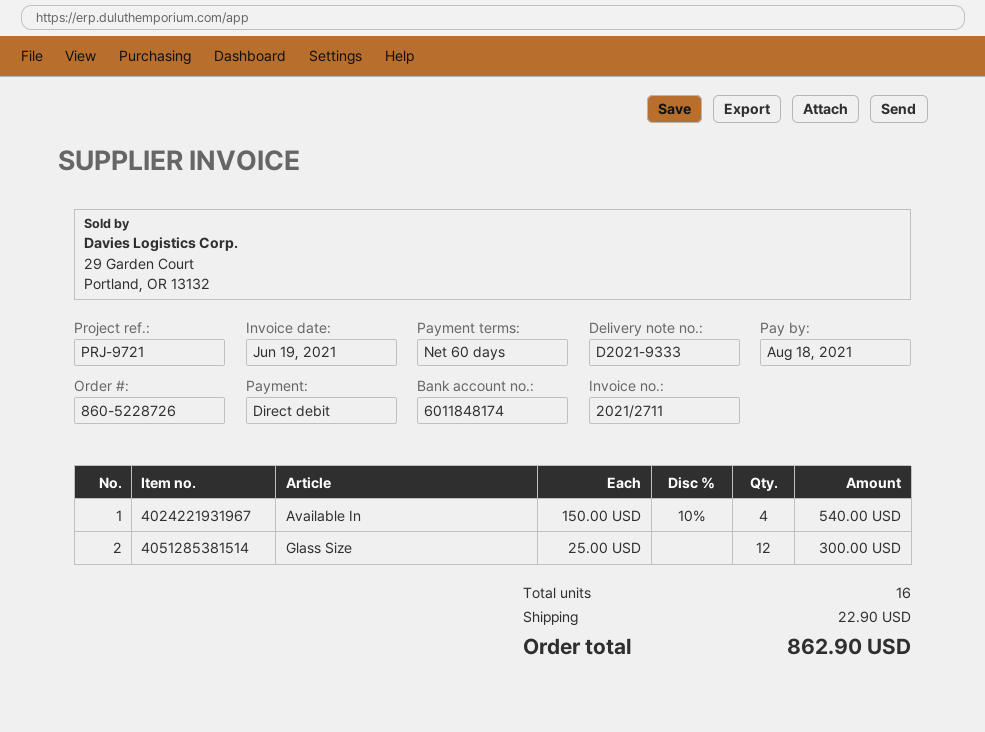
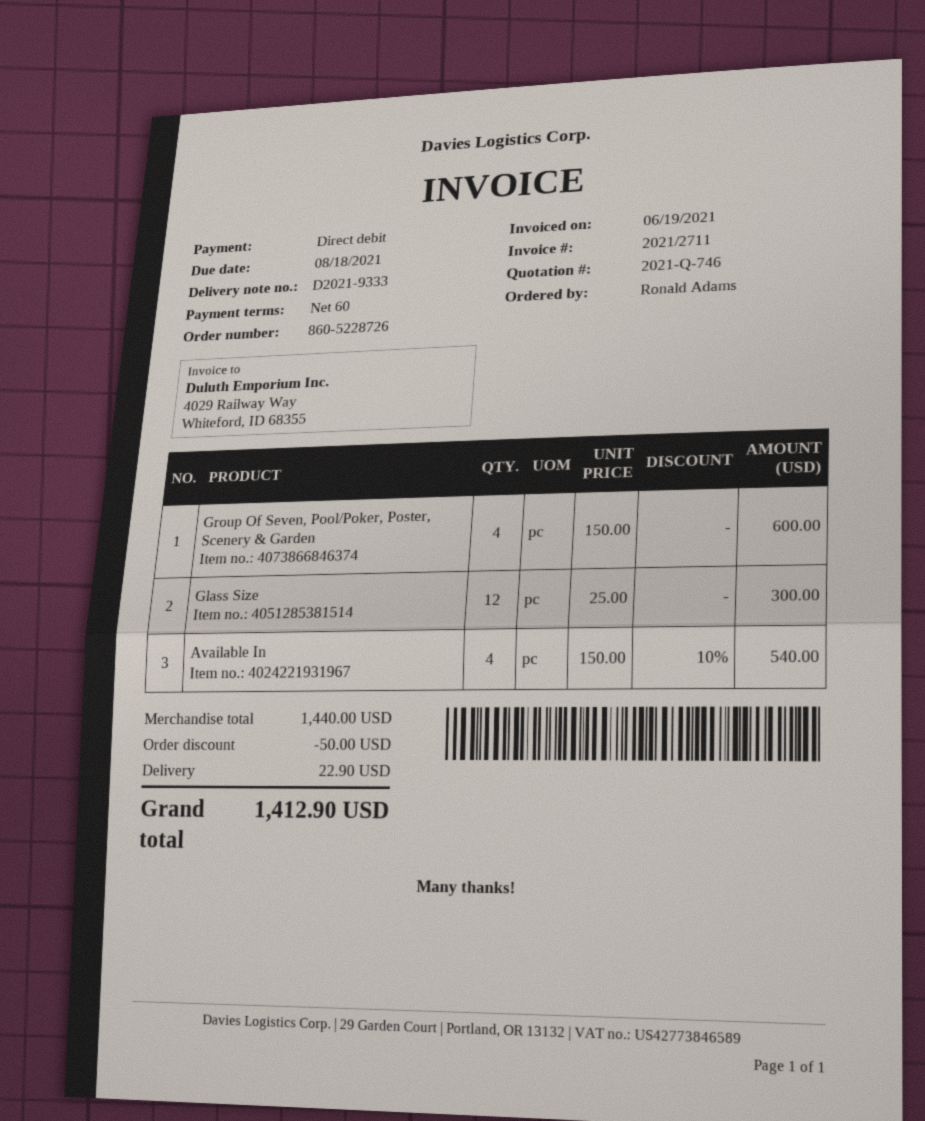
Group Of Seven, Pool/Poker, Poster, Scenery & Garden: none -> 4 x 150.00 = 600.00
discount: none -> 50.00
total: 862.90 -> 1412.90

